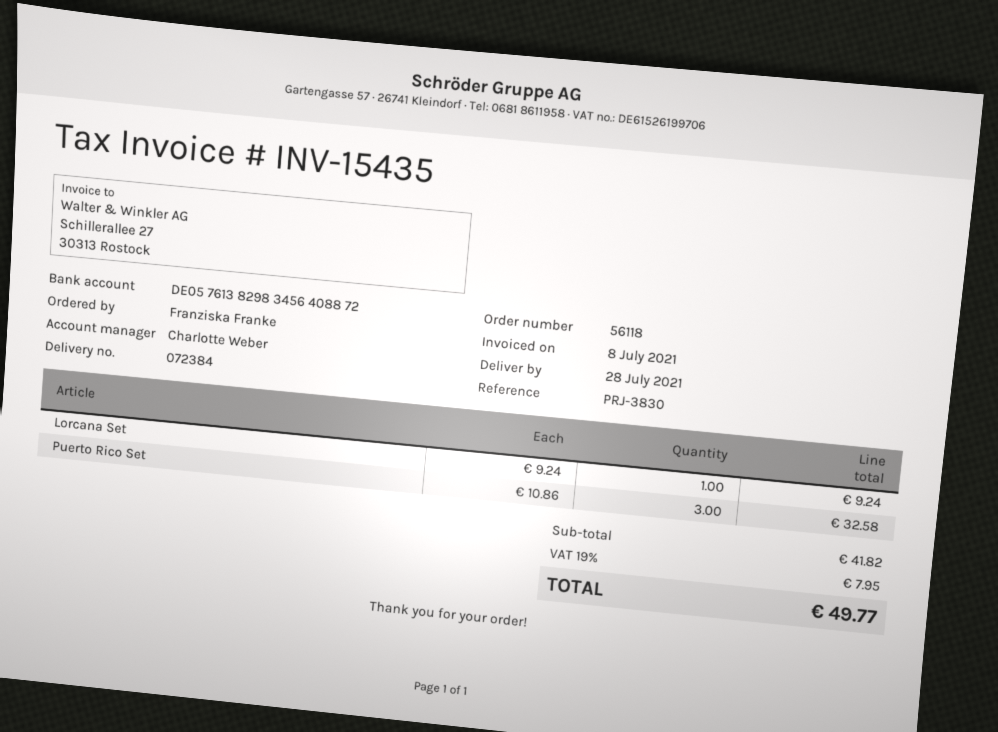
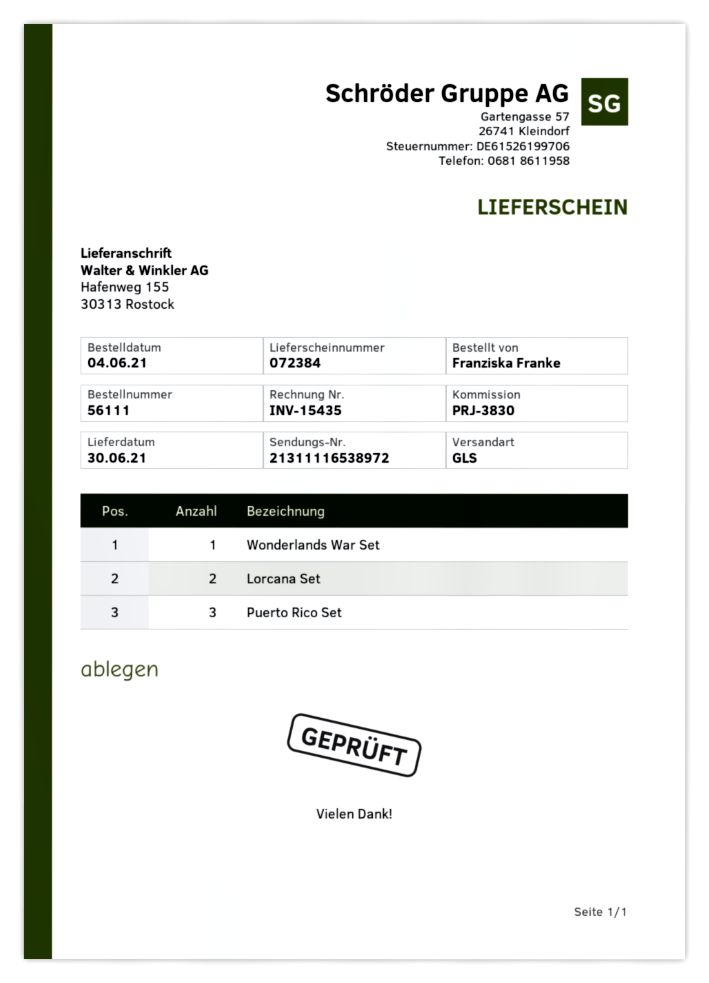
order number: 56118 -> 56111
delivery date: 2021-07-28 -> 2021-06-30
Lorcana Set: 1 -> 2
Wonderlands War Set: none -> 1

